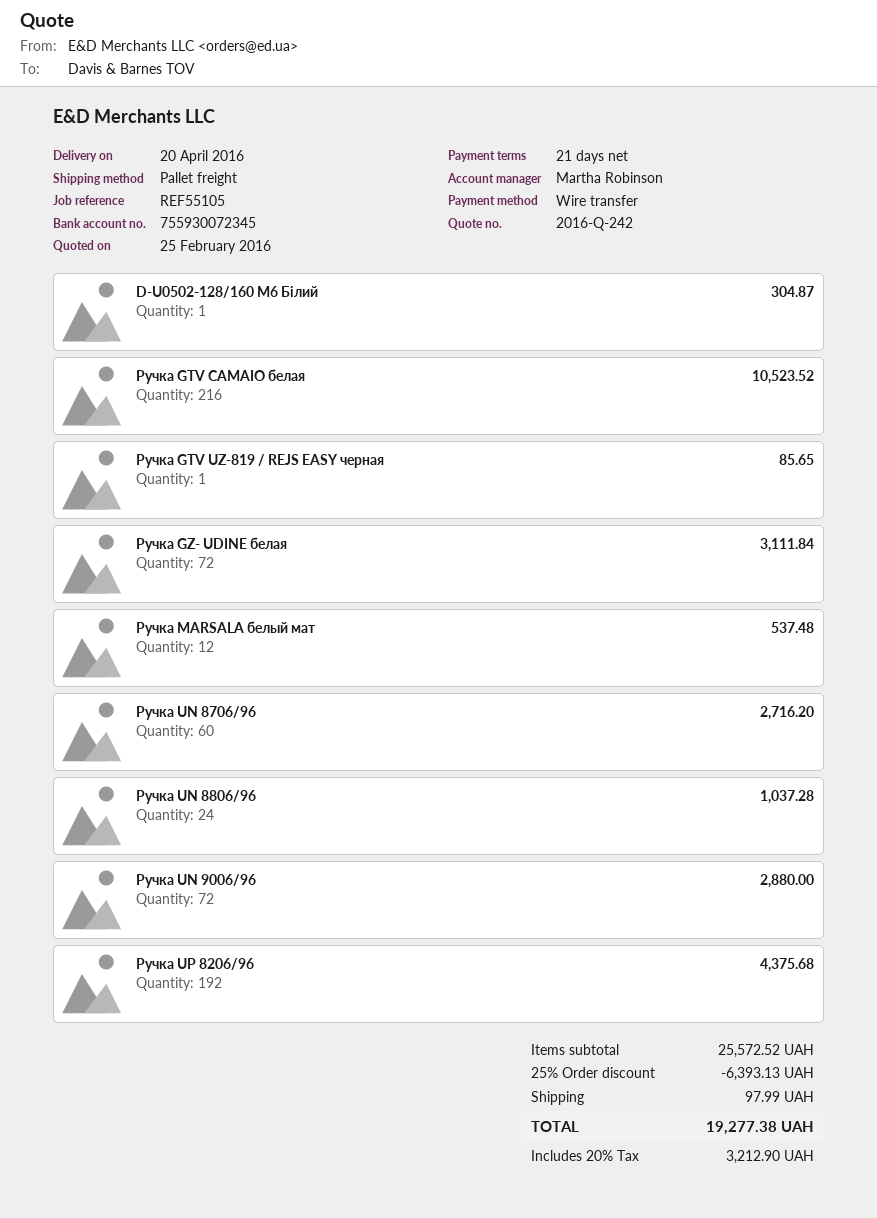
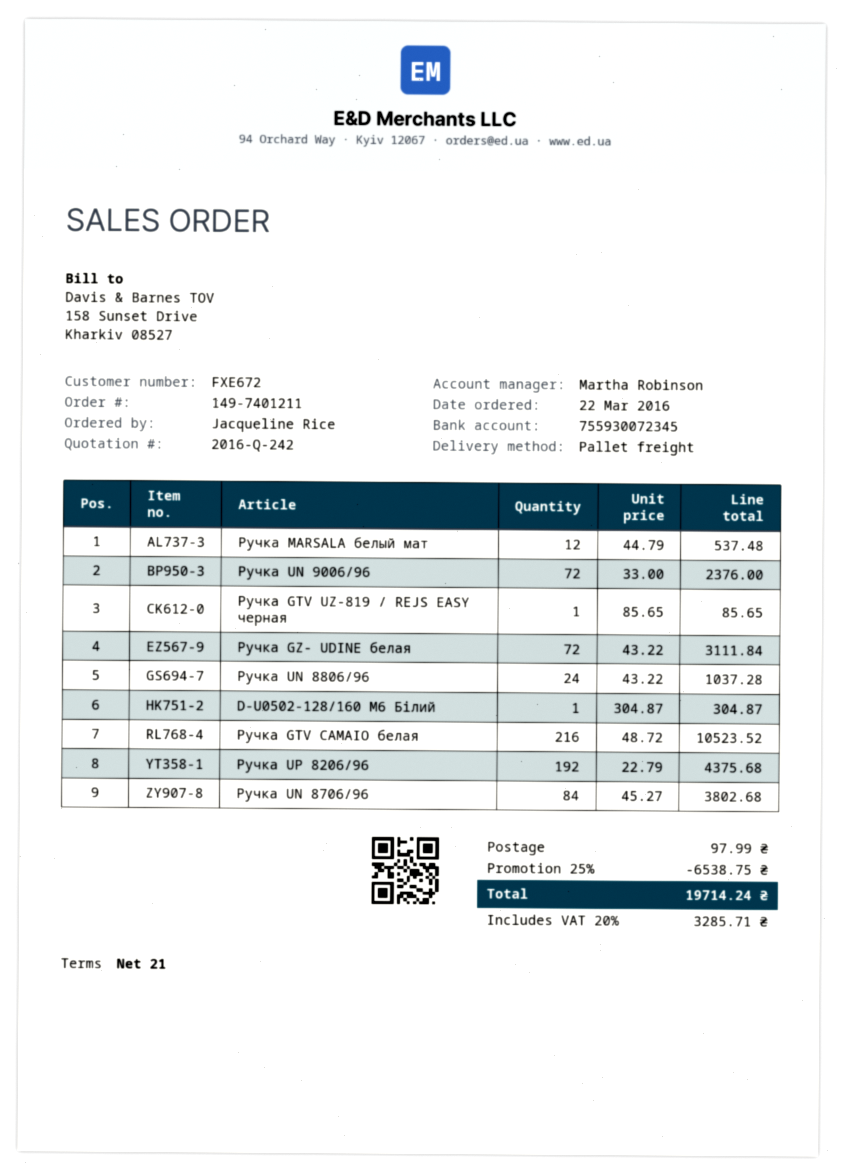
Ручка UN 8706/96: 60 for 2716.20 -> 84 for 3802.68
Ручка UN 9006/96: 72 for 2880.00 -> 72 for 2376.00
discount: 25% = 6393.13 -> 25% = 6538.75
tax: 20% = 3212.90 -> 20% = 3285.71
total: 19277.38 -> 19714.24

